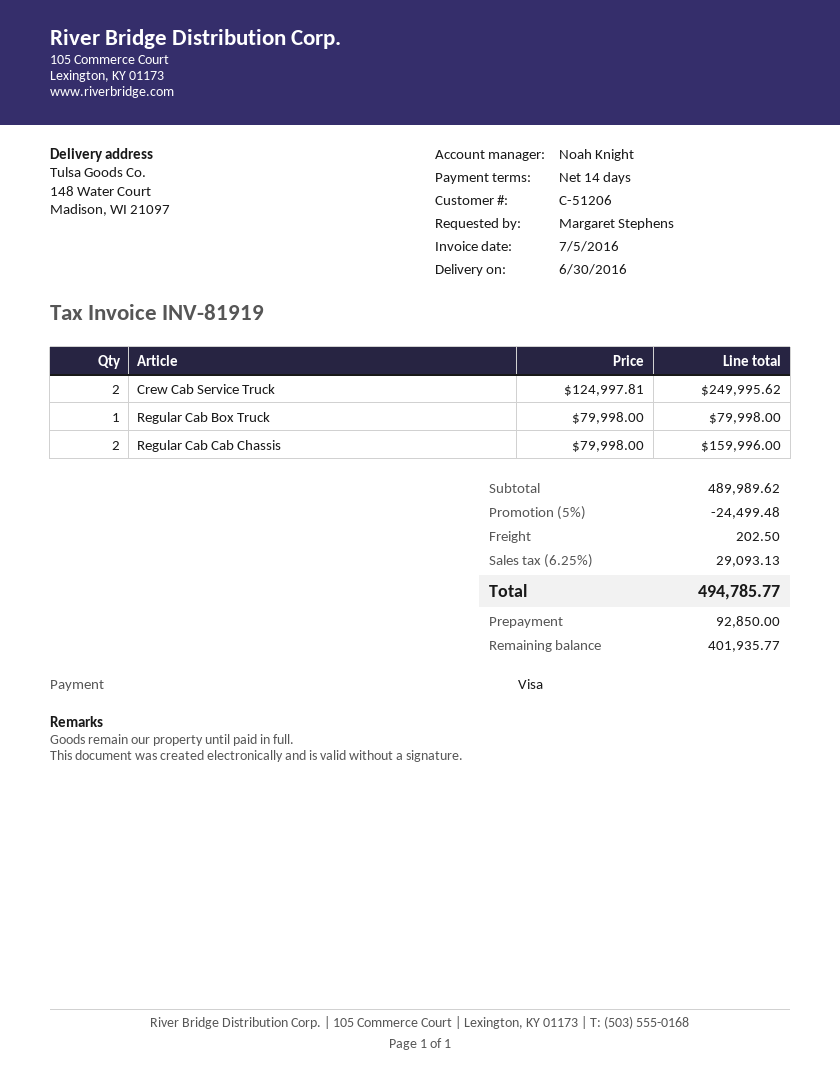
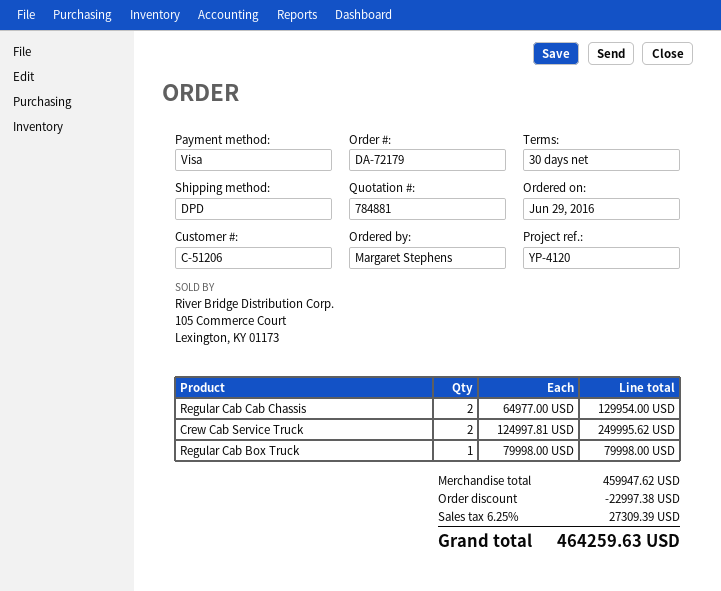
payment terms: 14 days -> 30 days
Regular Cab Cab Chassis: 2 x 79998.00 = 159996.00 -> 2 x 64977.00 = 129954.00
subtotal: 489989.62 -> 459947.62
discount: 24499.48 -> 22997.38
shipping: 202.50 -> none
tax: 6.25% = 29093.13 -> 6.25% = 27309.39
total: 494785.77 -> 464259.63

